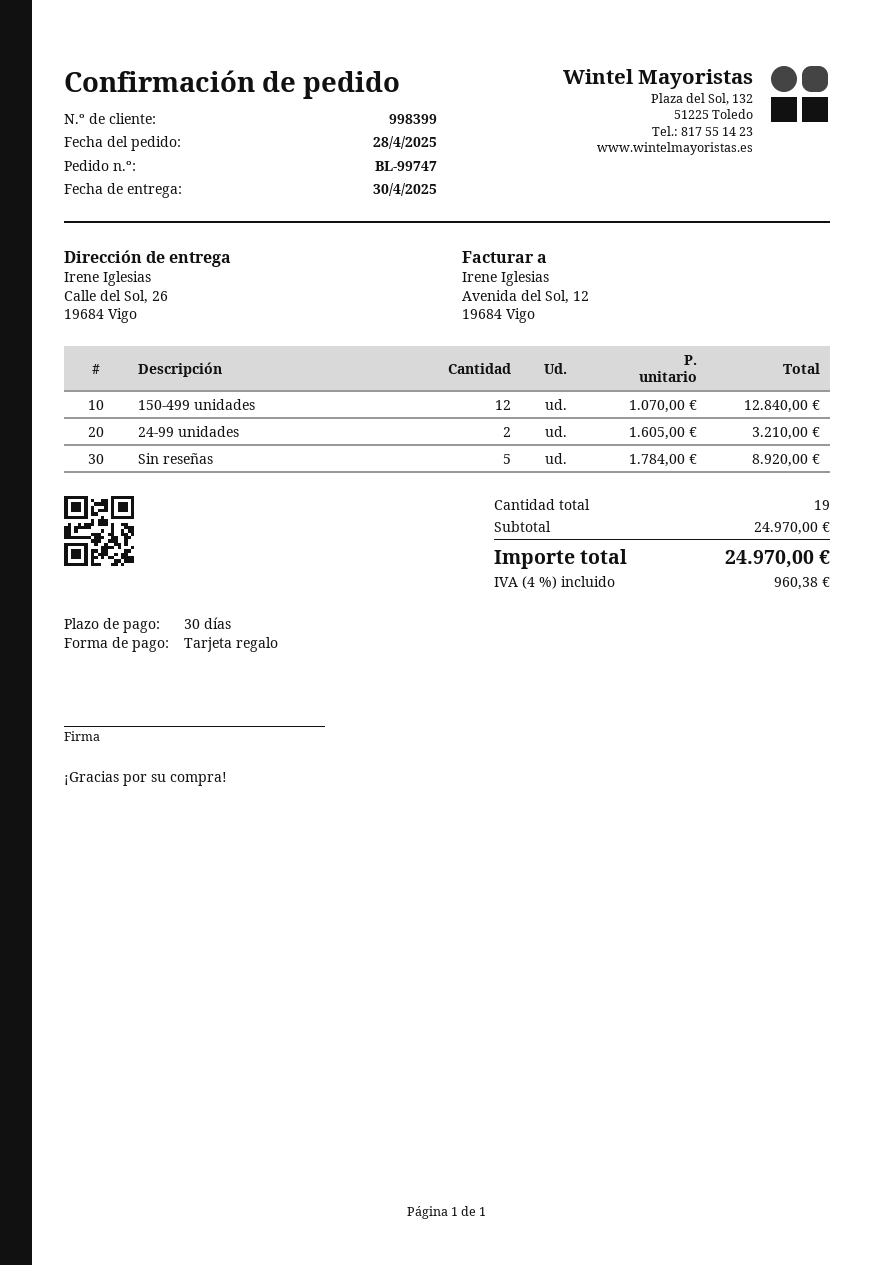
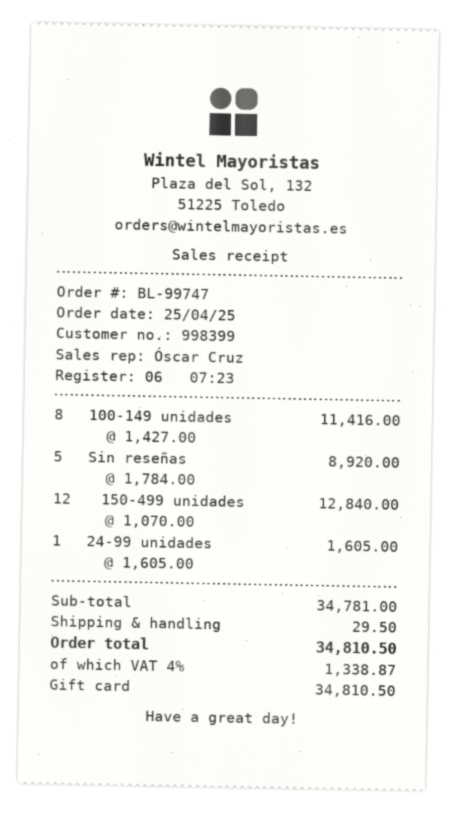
order date: 2025-04-28 -> 2025-04-25
24-99 unidades: 2 x 1605.00 = 3210.00 -> 1 x 1605.00 = 1605.00
100-149 unidades: none -> 8 x 1427.00 = 11416.00
subtotal: 24970.00 -> 34781.00
shipping: none -> 29.50
tax: 4% = 960.38 -> 4% = 1338.87
total: 24970.00 -> 34810.50

